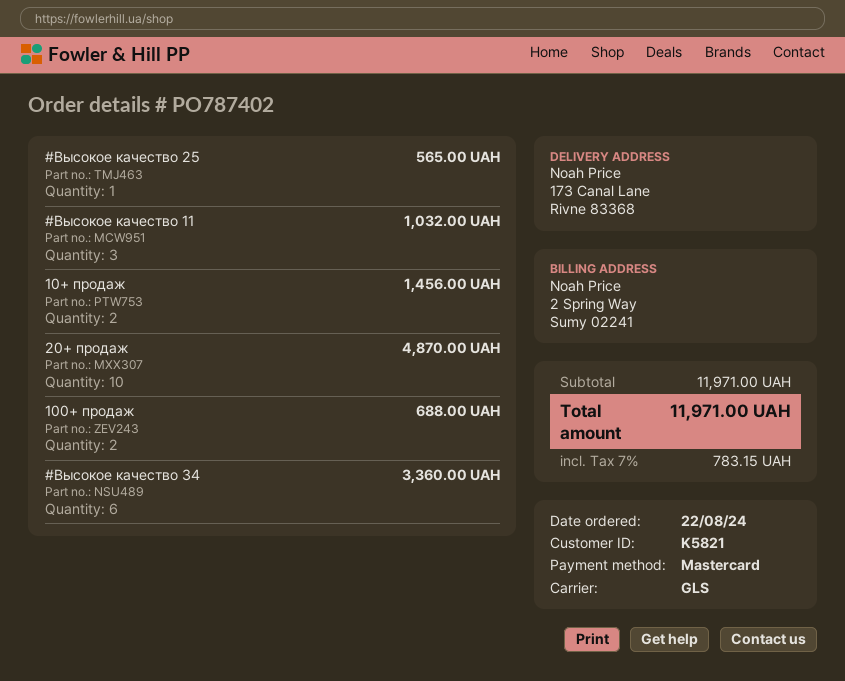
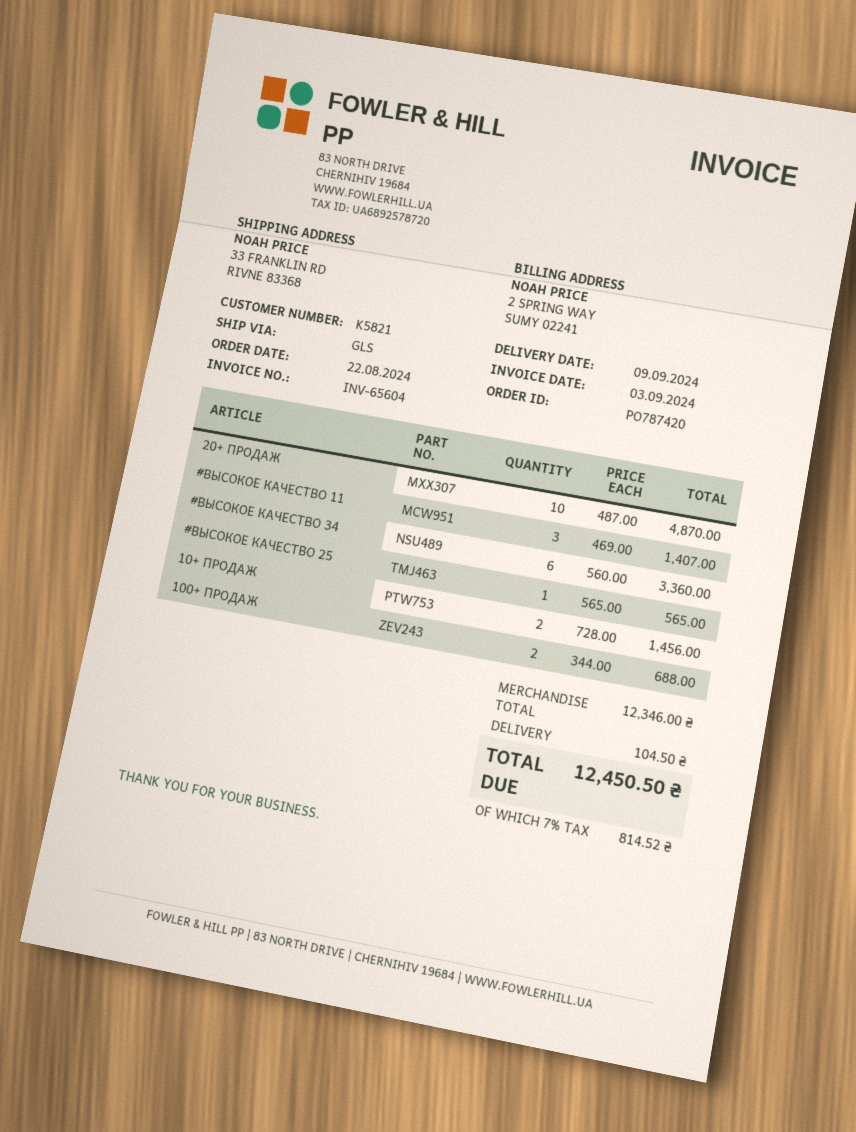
order number: PO787402 -> PO787420
ship to: 173 Canal Lane, Rivne 83368 -> 33 FRANKLIN RD, RIVNE 83368
#Высокое качество 11: 3 for 1032.00 -> 3 for 1407.00
subtotal: 11971.00 -> 12346.00
shipping: none -> 104.50
tax: 7% = 783.15 -> 7% = 814.52
total: 11971.00 -> 12450.50

